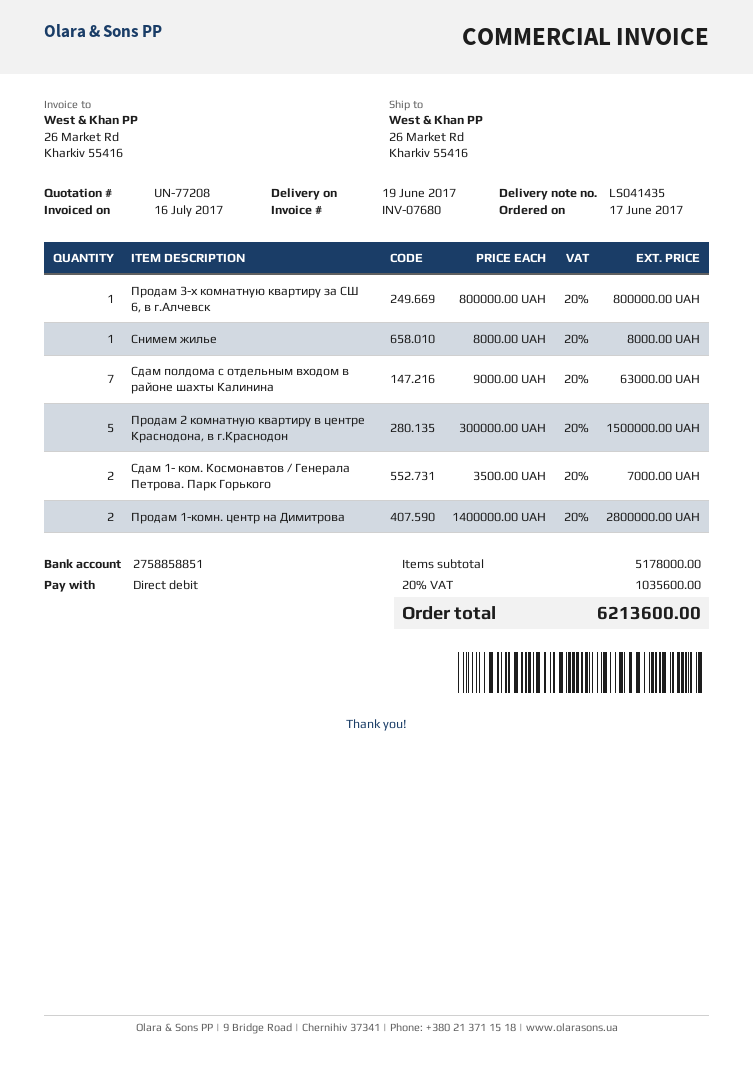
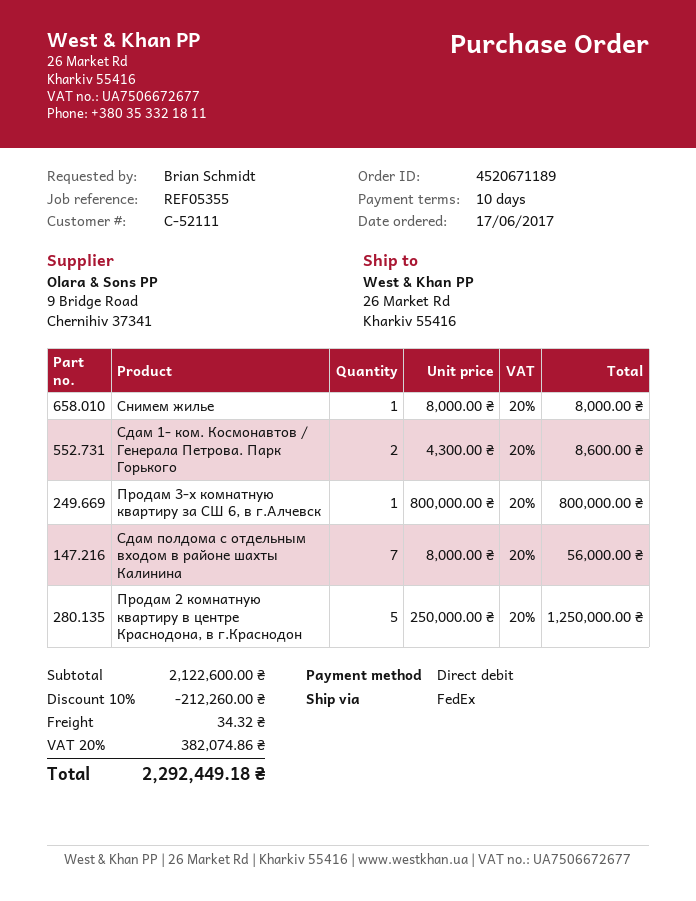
Сдам полдома с отдельным входом в районе шахты Калинина: 7 x 9000.00 = 63000.00 -> 7 x 8000.00 = 56000.00
Продам 2 комнатную квартиру в центре Краснодона, в г.Краснодон: 5 x 300000.00 = 1500000.00 -> 5 x 250000.00 = 1250000.00
Сдам 1- ком. Космонавтов / Генерала Петрова. Парк Горького: 2 x 3500.00 = 7000.00 -> 2 x 4300.00 = 8600.00
Продам 1-комн. центр на Димитрова: 2 x 1400000.00 = 2800000.00 -> none
subtotal: 5178000.00 -> 2122600.00
discount: none -> 10% = 212260.00
shipping: none -> 34.32
tax: 20% = 1035600.00 -> 20% = 382074.86
total: 6213600.00 -> 2292449.18

